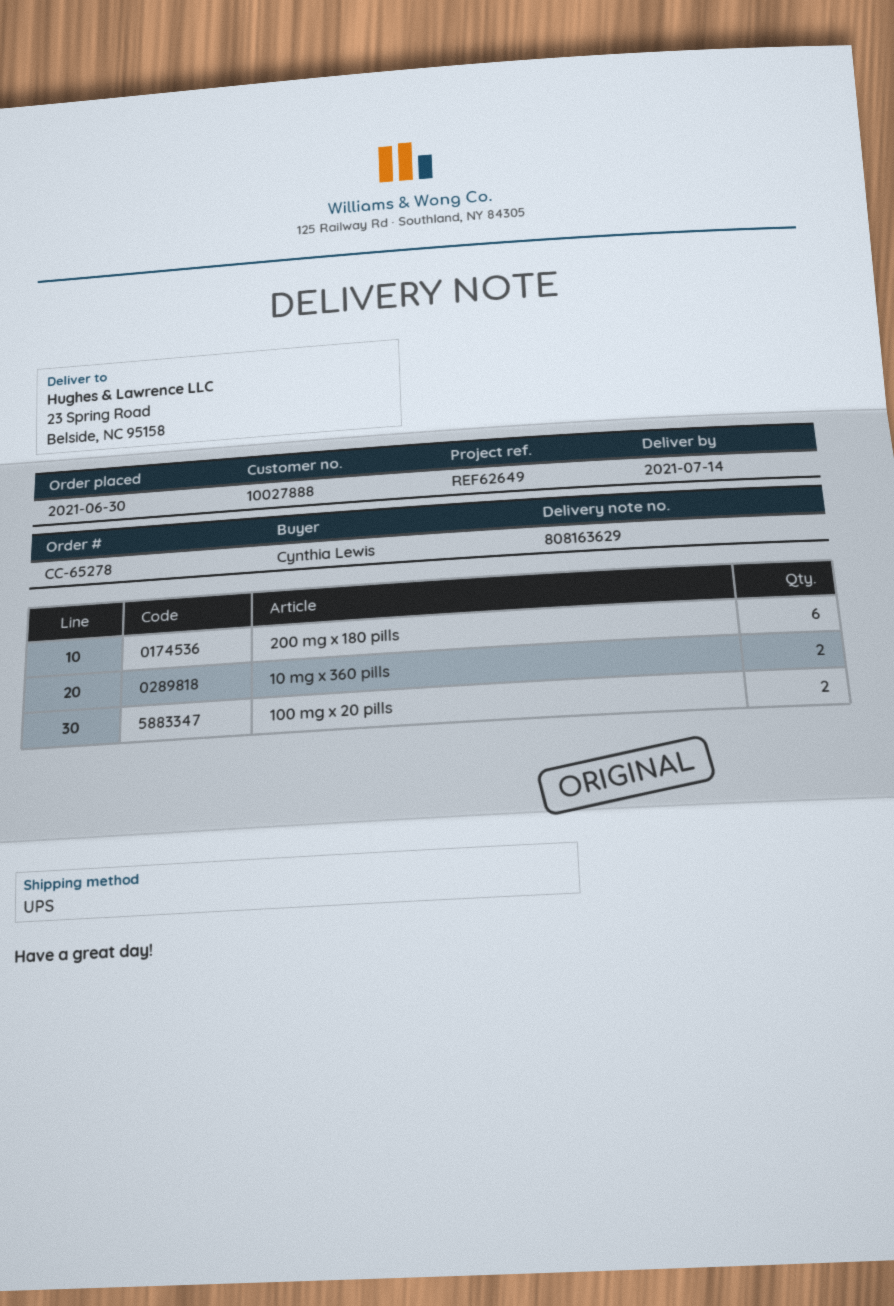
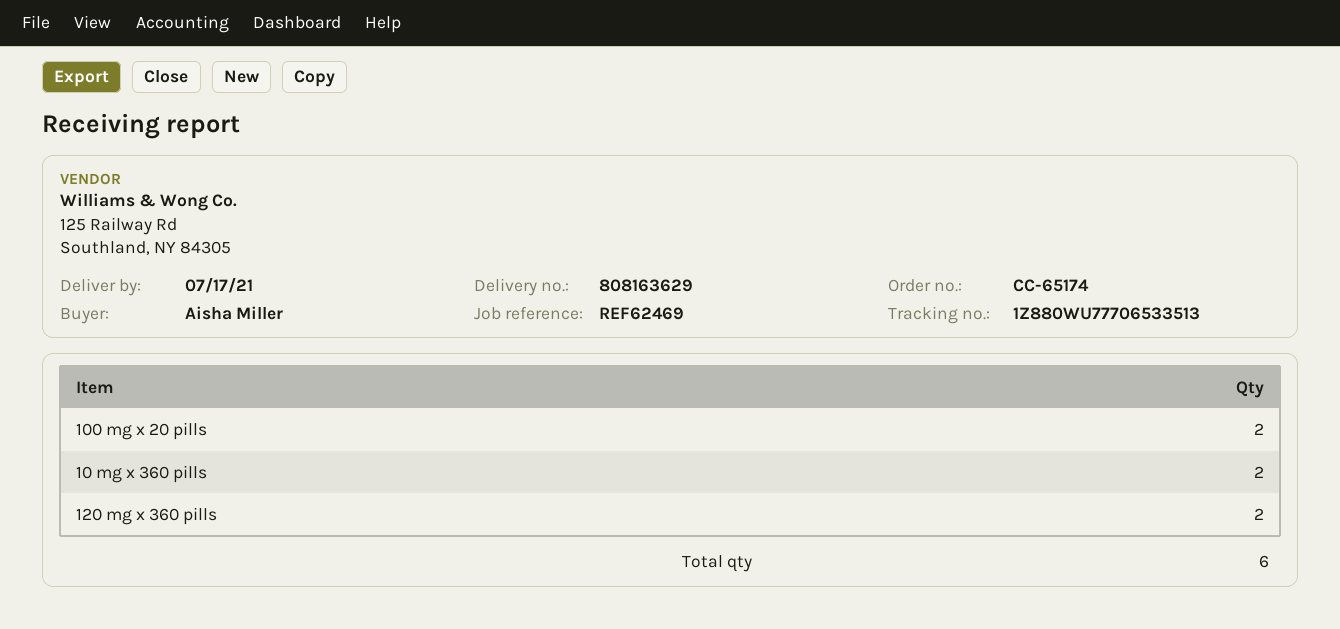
order number: CC-65278 -> CC-65174
delivery date: 2021-07-14 -> 2021-07-17
reference: REF62649 -> REF62469
ordered by: Cynthia Lewis -> Aisha Miller
200 mg x 180 pills: 6 -> none
120 mg x 360 pills: none -> 2

